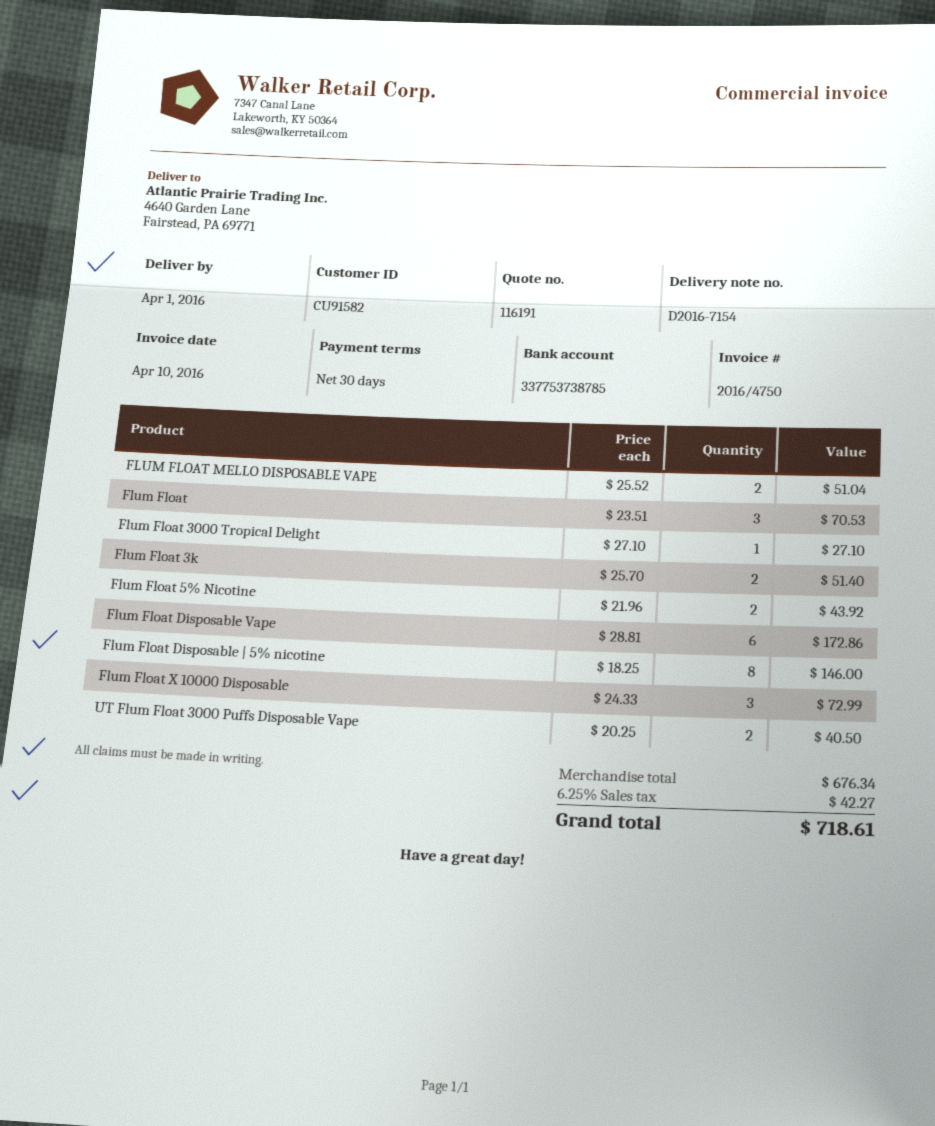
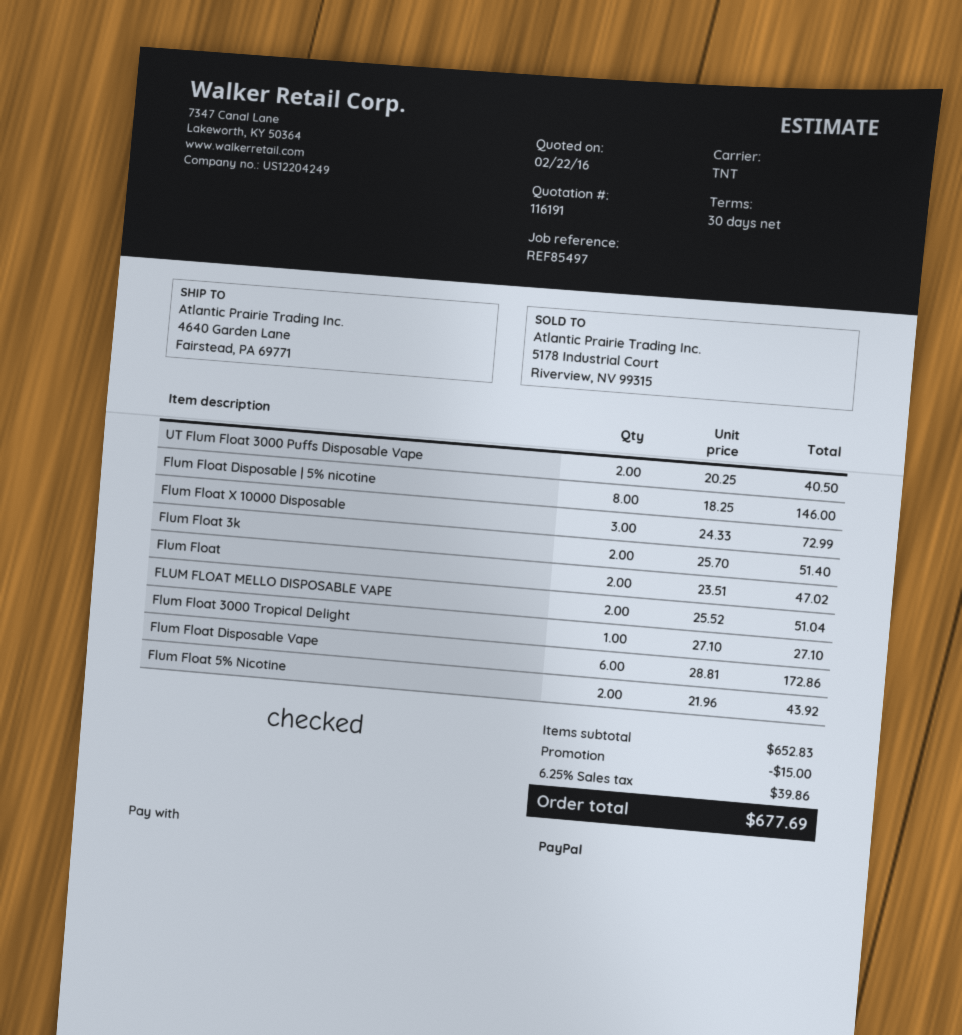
Flum Float: 3 x 23.51 = 70.53 -> 2 x 23.51 = 47.02
subtotal: 676.34 -> 652.83
discount: none -> 15.00
tax: 6.25% = 42.27 -> 6.25% = 39.86
total: 718.61 -> 677.69

